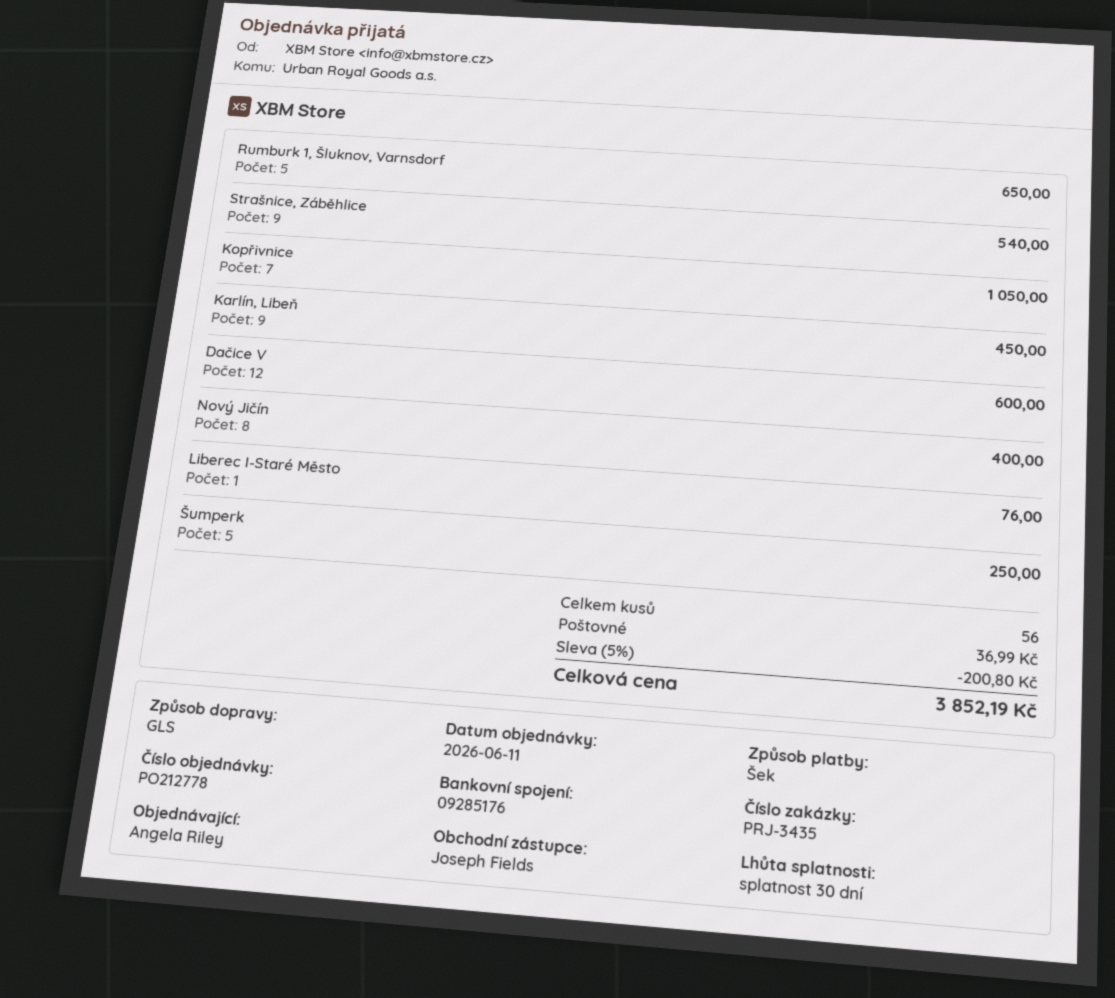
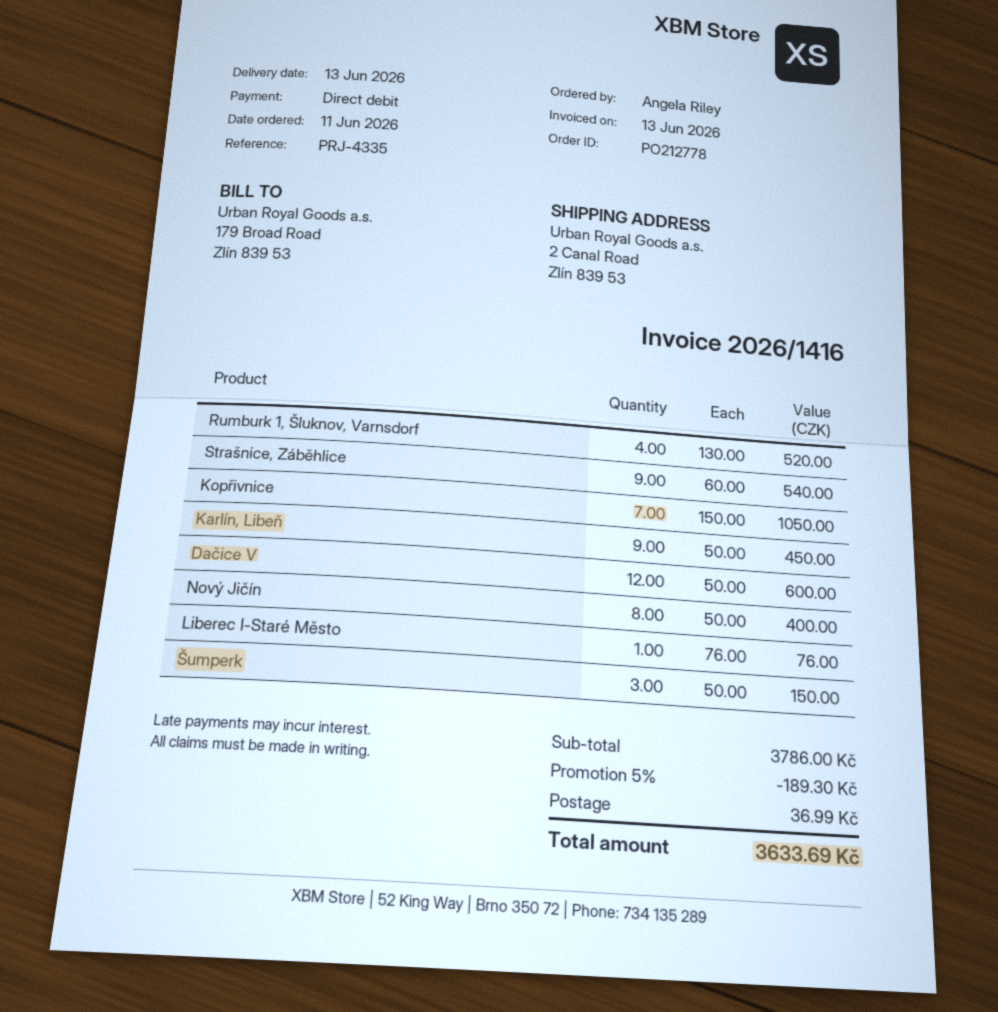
reference: PRJ-3435 -> PRJ-4335
payment method: cheque -> direct debit
Rumburk 1, Šluknov, Varnsdorf: 5 for 650.00 -> 4 for 520.00
Šumperk: 5 for 250.00 -> 3 for 150.00
discount: 5% = 200.80 -> 5% = 189.30
total: 3852.19 -> 3633.69

